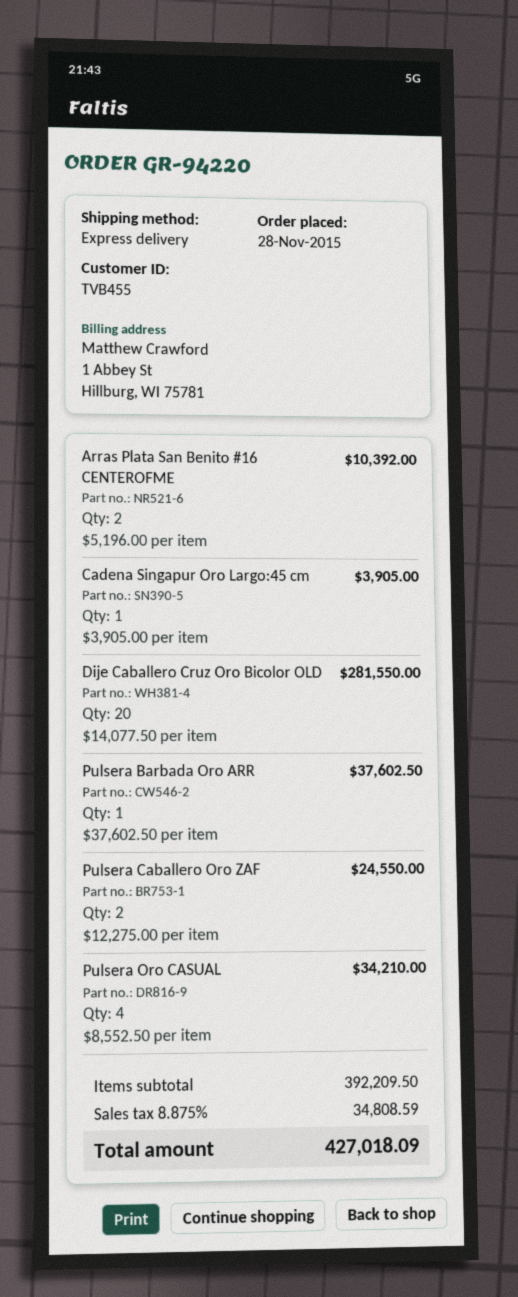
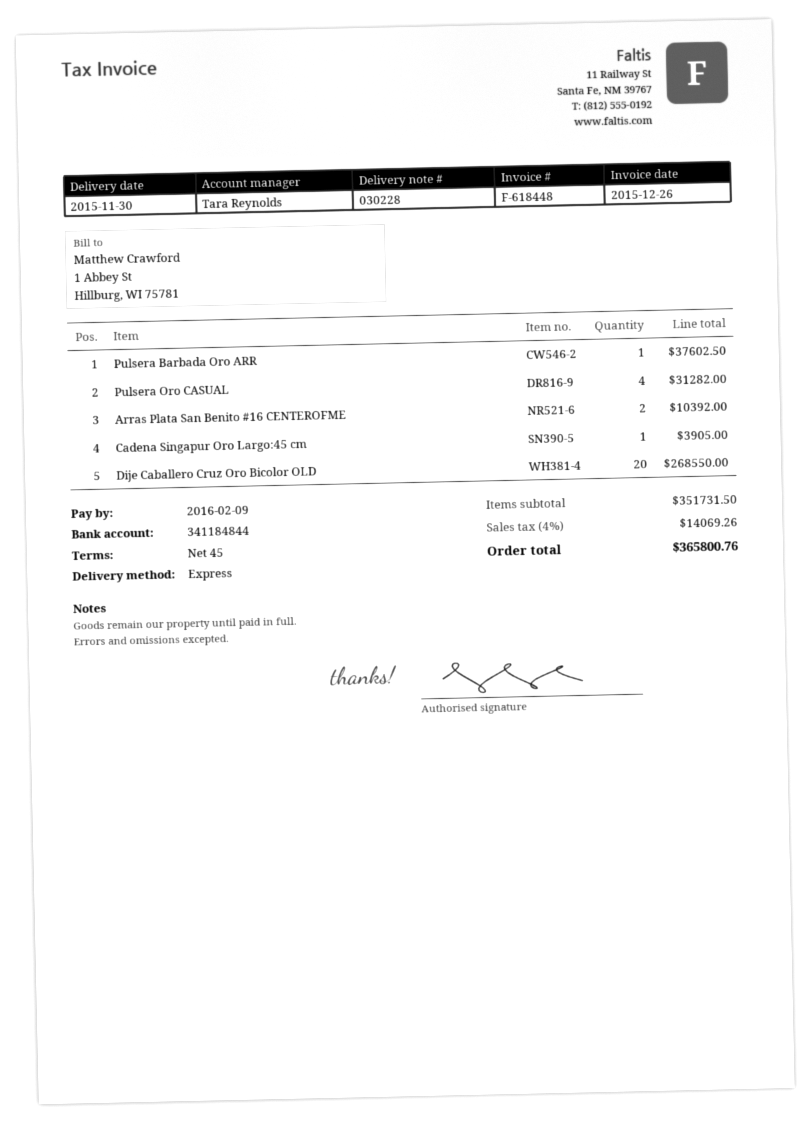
Dije Caballero Cruz Oro Bicolor OLD: 20 for 281550.00 -> 20 for 268550.00
Pulsera Caballero Oro ZAF: 2 for 24550.00 -> none
Pulsera Oro CASUAL: 4 for 34210.00 -> 4 for 31282.00
subtotal: 392209.50 -> 351731.50
tax: 8.875% = 34808.59 -> 4% = 14069.26
total: 427018.09 -> 365800.76

